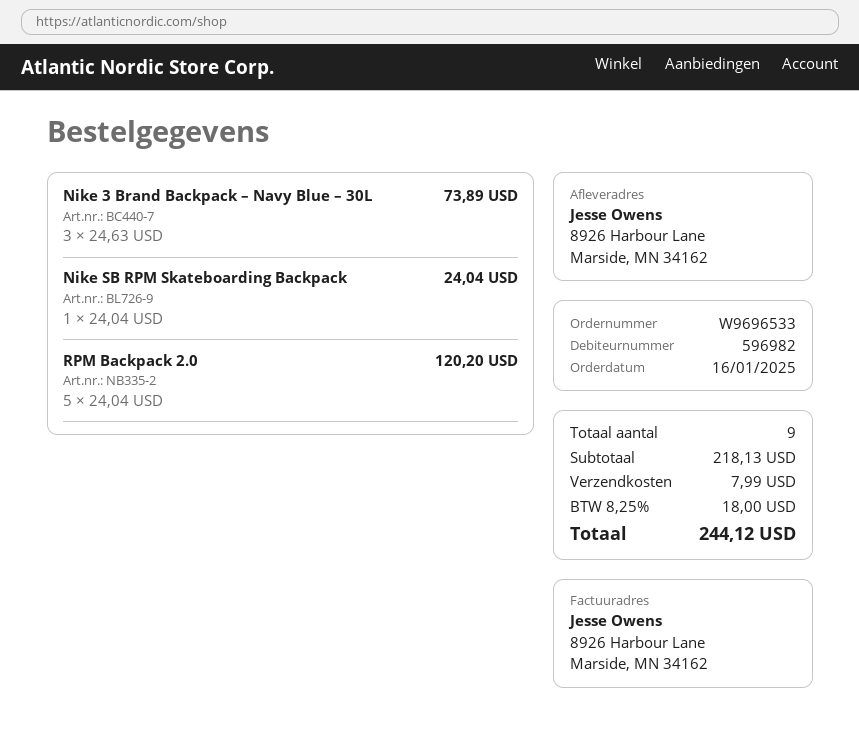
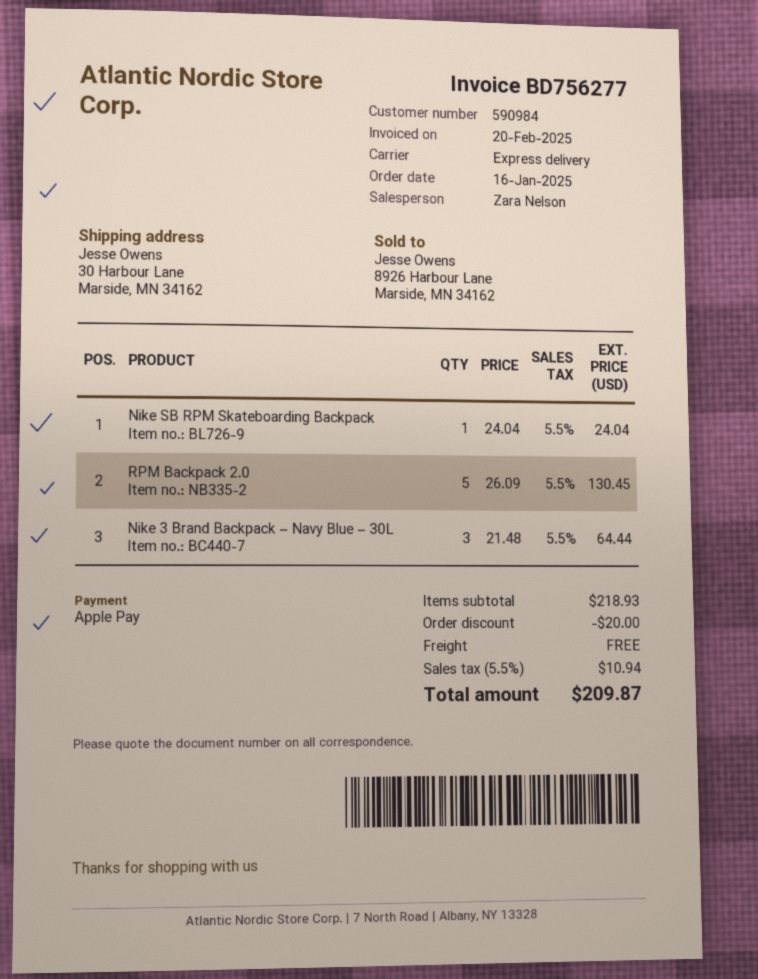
customer number: 596982 -> 590984
ship to: 8926 Harbour Lane, Marside, MN 34162 -> 30 Harbour Lane, Marside, MN 34162
Nike 3 Brand Backpack – Navy Blue – 30L: 3 x 24.63 = 73.89 -> 3 x 21.48 = 64.44
RPM Backpack 2.0: 5 x 24.04 = 120.20 -> 5 x 26.09 = 130.45
subtotal: 218.13 -> 218.93
discount: none -> 20.00
shipping: 7.99 -> 0.00
tax: 8.25% = 18.00 -> 5.5% = 10.94
total: 244.12 -> 209.87

